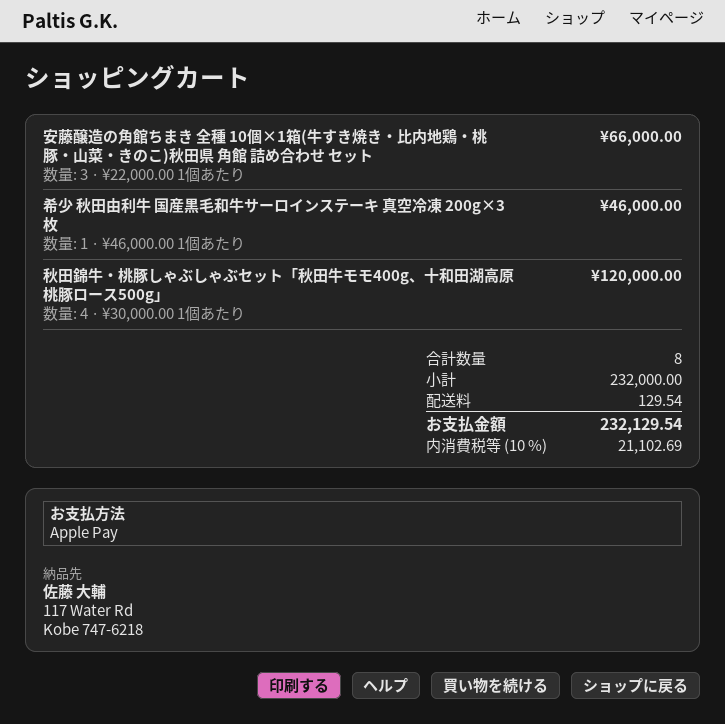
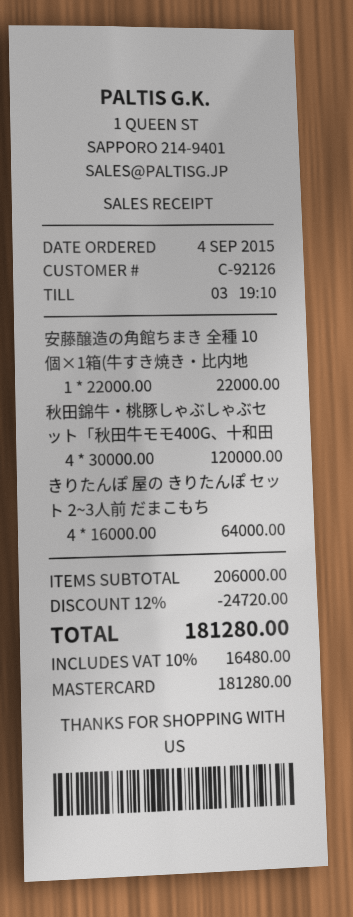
payment method: Apple Pay -> Mastercard
安藤醸造の角館ちまき 全種 10個×1箱(牛すき焼き・比内地鶏・桃豚・山菜・きのこ)秋田県 角館 詰め合わせ セット: 3 x 22000.00 = 66000.00 -> 1 x 22000.00 = 22000.00
希少 秋田由利牛 国産黒毛和牛サーロインステーキ 真空冷凍 200g×3枚: 1 x 46000.00 = 46000.00 -> none
きりたんぽ 屋の きりたんぽ セット 2~3人前 だまこもち: none -> 4 x 16000.00 = 64000.00
subtotal: 232000.00 -> 206000.00
discount: none -> 12% = 24720.00
shipping: 129.54 -> none
tax: 10% = 21102.69 -> 10% = 16480.00
total: 232129.54 -> 181280.00

